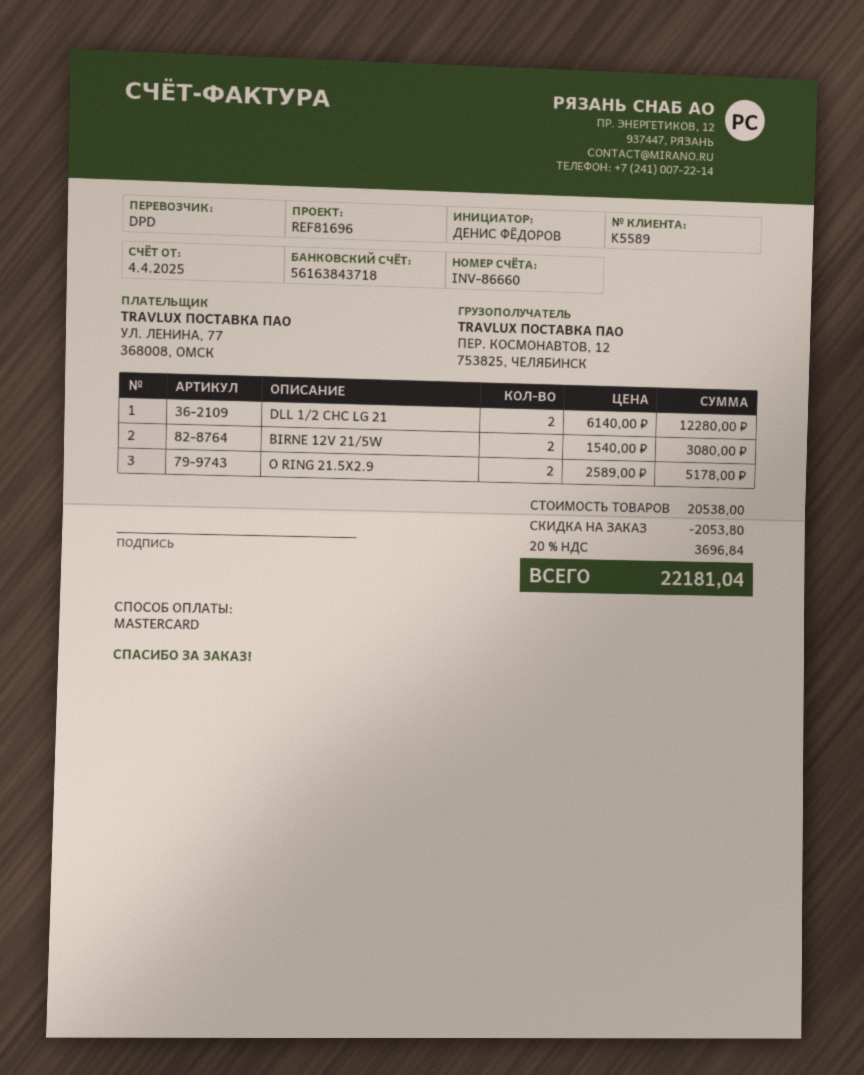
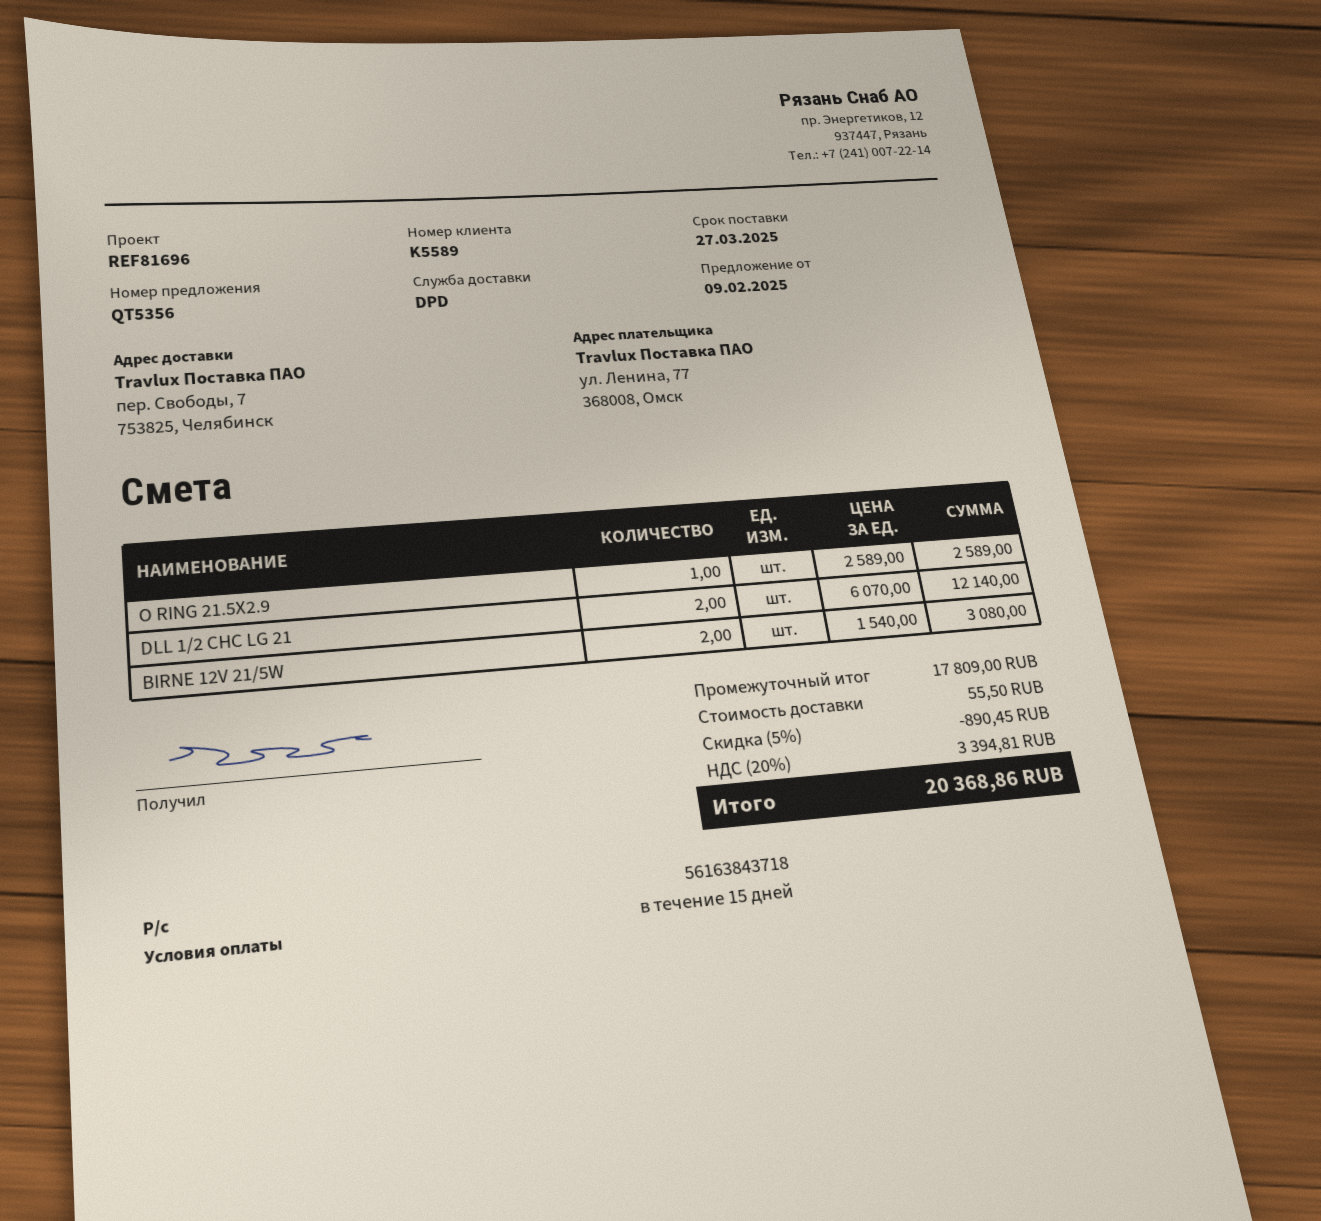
ship to: ПЕР. КОСМОНАВТОВ, 12, 753825, ЧЕЛЯБИНСК -> пер. Свободы, 7, 753825, Челябинск
DLL 1/2 CHC LG 21: 2 x 6140.00 = 12280.00 -> 2 x 6070.00 = 12140.00
O RING 21.5X2.9: 2 x 2589.00 = 5178.00 -> 1 x 2589.00 = 2589.00
subtotal: 20538.00 -> 17809.00
discount: 2053.80 -> 890.45
shipping: none -> 55.50
tax: 20% = 3696.84 -> 20% = 3394.81
total: 22181.04 -> 20368.86

